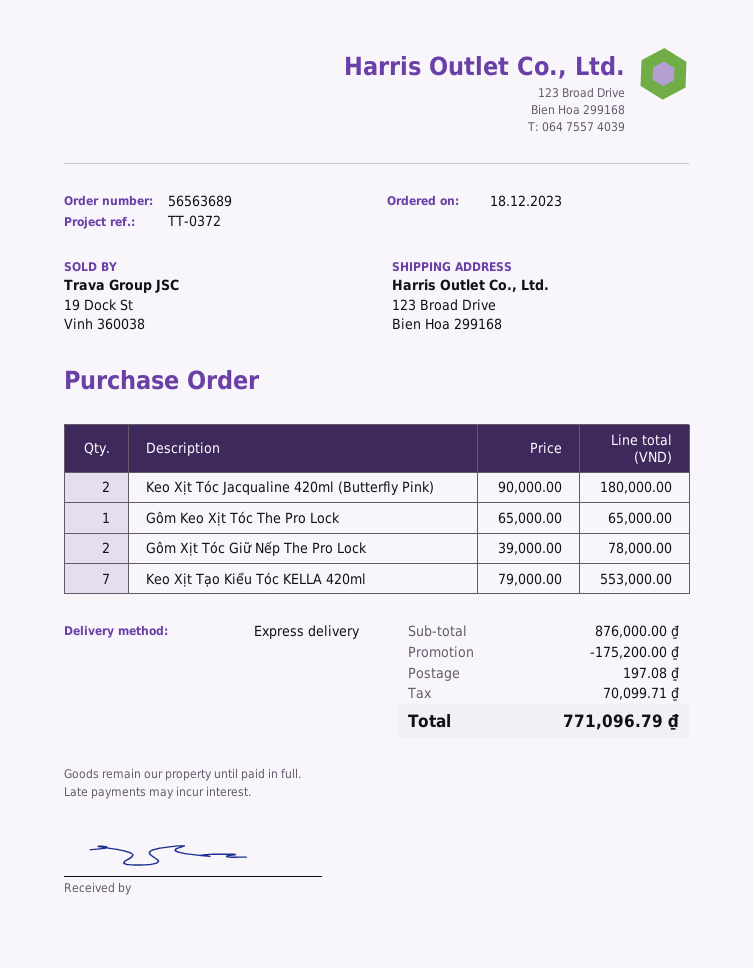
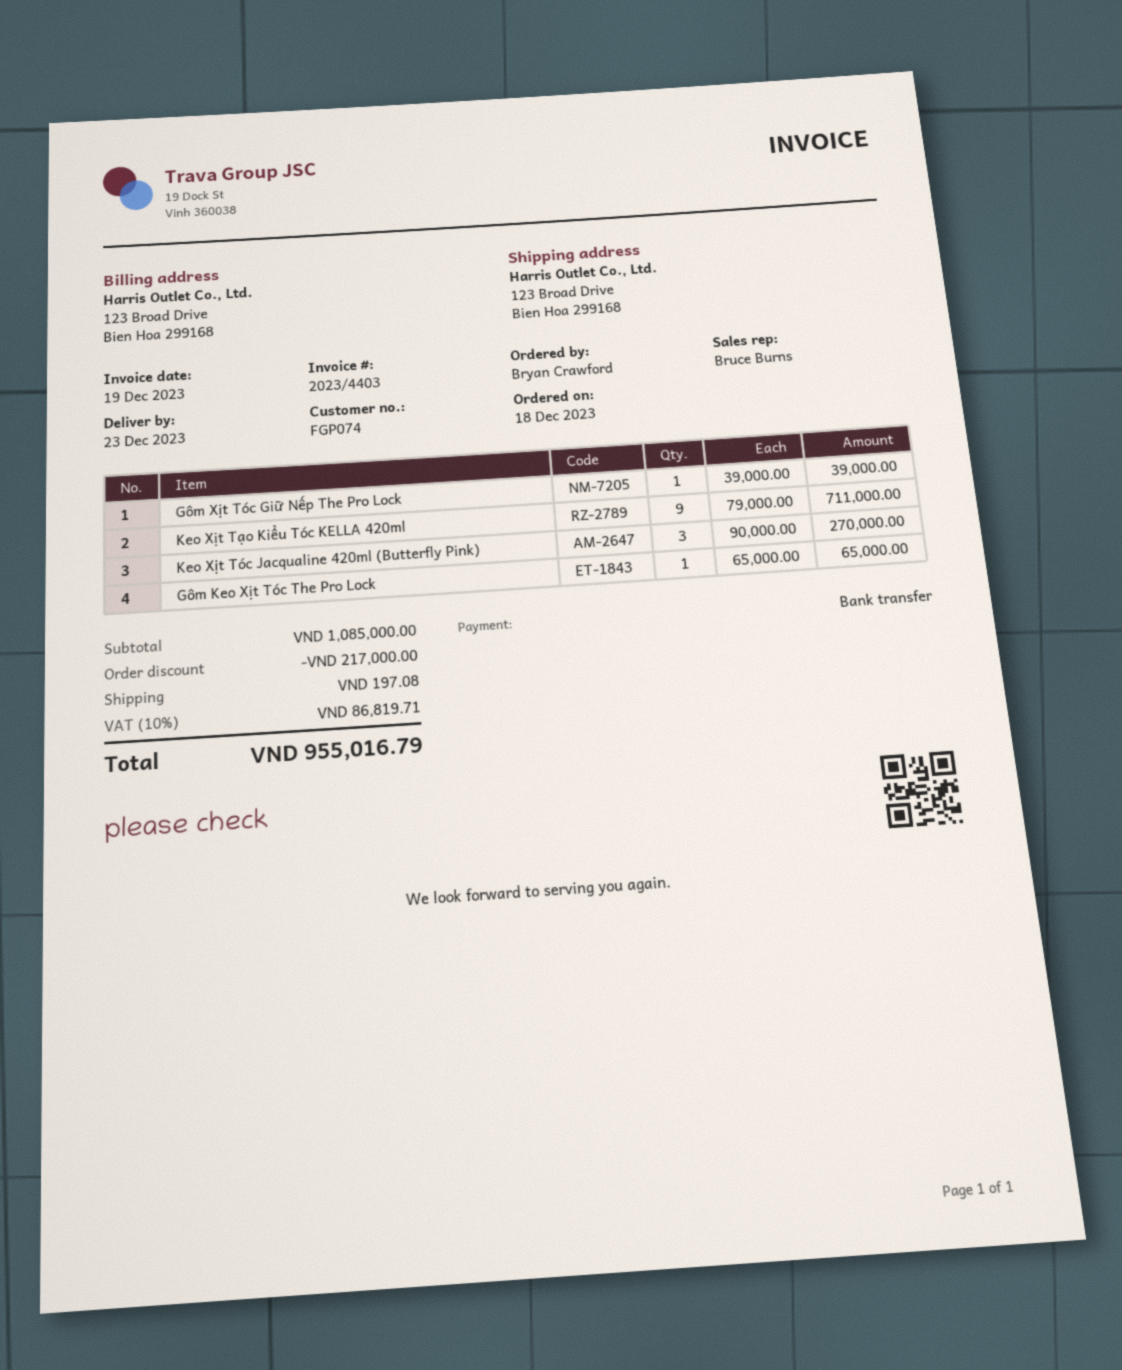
Keo Xịt Tóc Jacqualine 420ml (Butterfly Pink): 2 x 90000.00 = 180000.00 -> 3 x 90000.00 = 270000.00
Gôm Xịt Tóc Giữ Nếp The Pro Lock: 2 x 39000.00 = 78000.00 -> 1 x 39000.00 = 39000.00
Keo Xịt Tạo Kiểu Tóc KELLA 420ml: 7 x 79000.00 = 553000.00 -> 9 x 79000.00 = 711000.00
subtotal: 876000.00 -> 1085000.00
discount: 175200.00 -> 217000.00
tax: 70099.71 -> 86819.71
total: 771096.79 -> 955016.79

